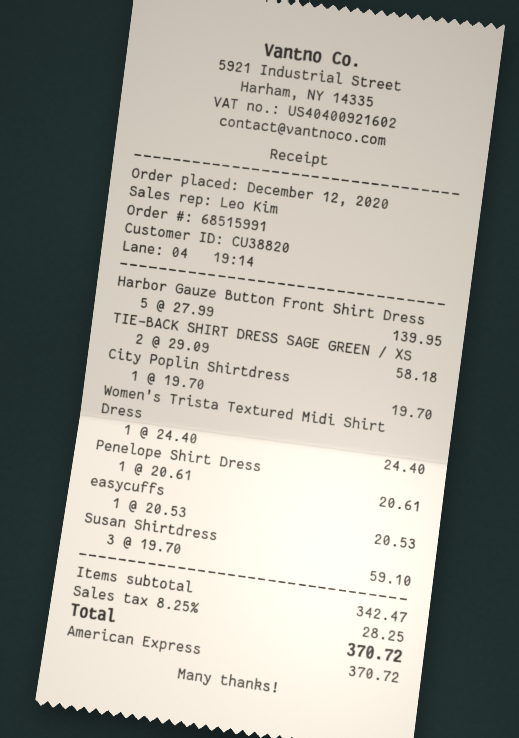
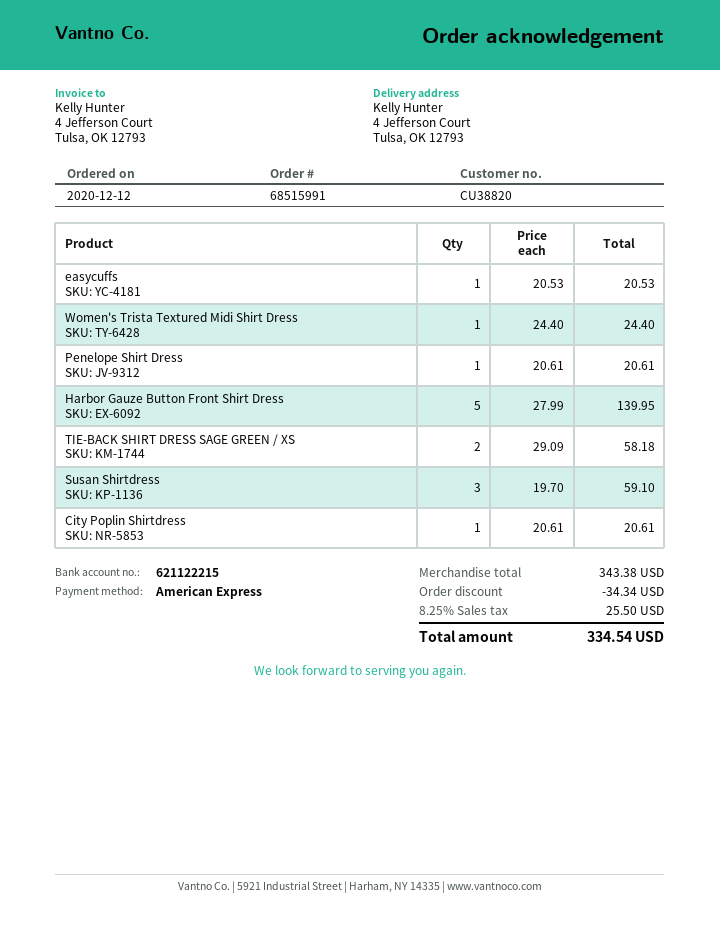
City Poplin Shirtdress: 1 x 19.70 = 19.70 -> 1 x 20.61 = 20.61
subtotal: 342.47 -> 343.38
discount: none -> 34.34
tax: 8.25% = 28.25 -> 8.25% = 25.50
total: 370.72 -> 334.54

